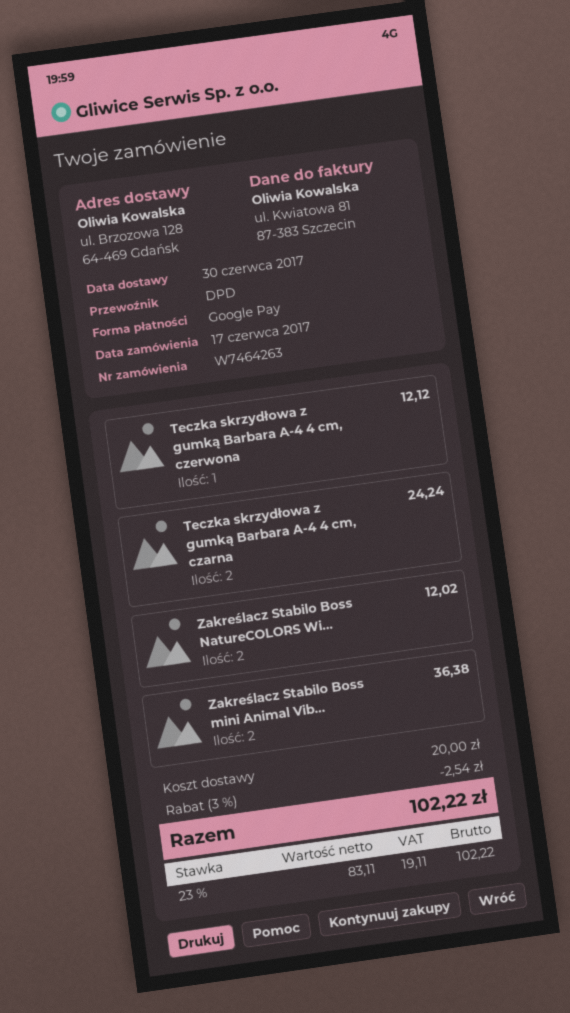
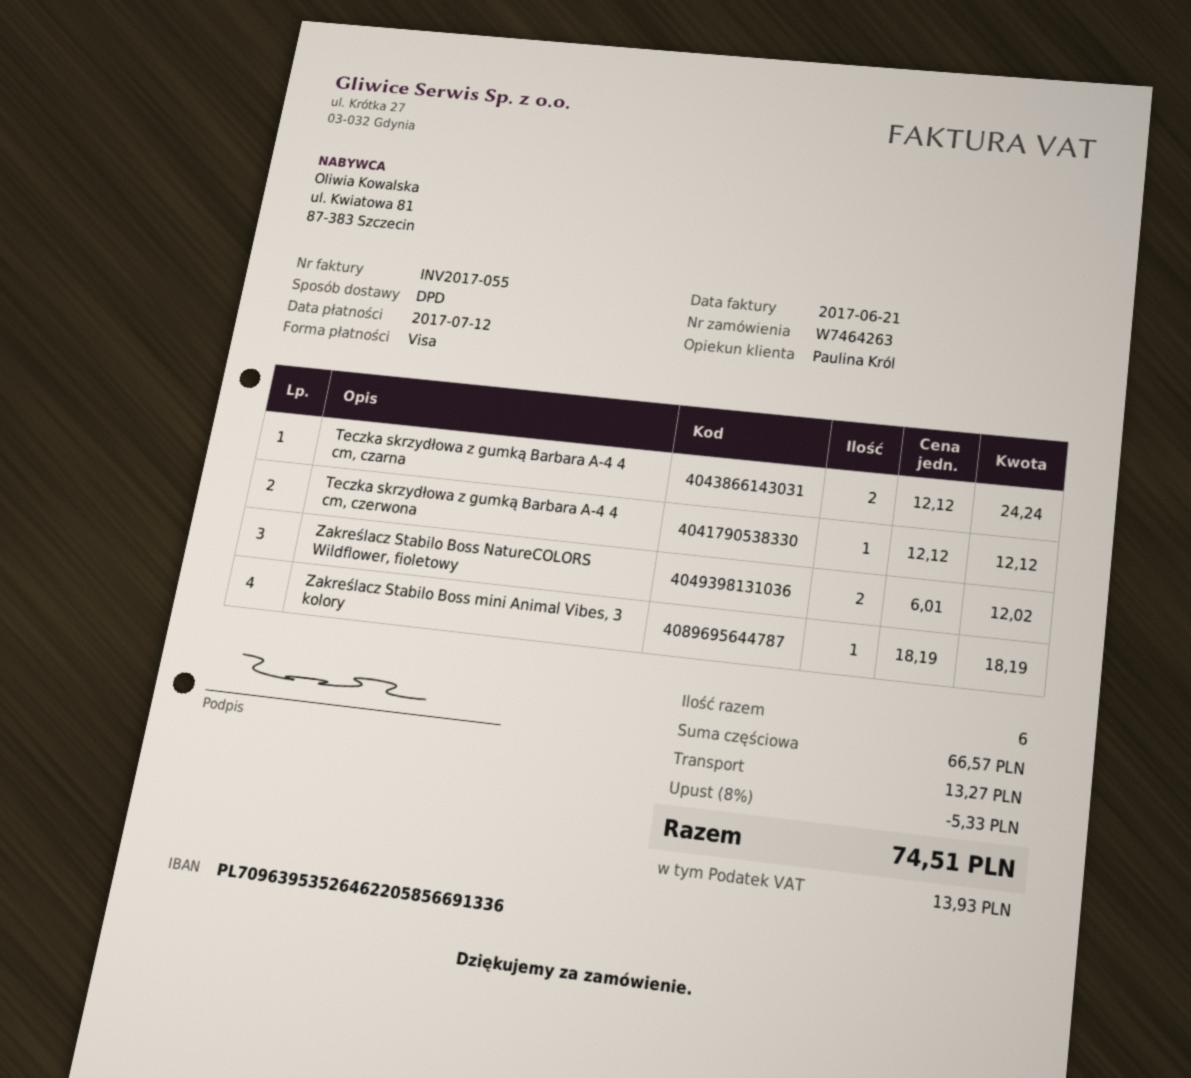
payment method: Google Pay -> Visa
Zakreślacz Stabilo Boss mini Animal Vib...: 2 for 36.38 -> 1 for 18.19
discount: 3% = 2.54 -> 8% = 5.33
shipping: 20.00 -> 13.27
tax: 19.11 -> 13.93
total: 102.22 -> 74.51

